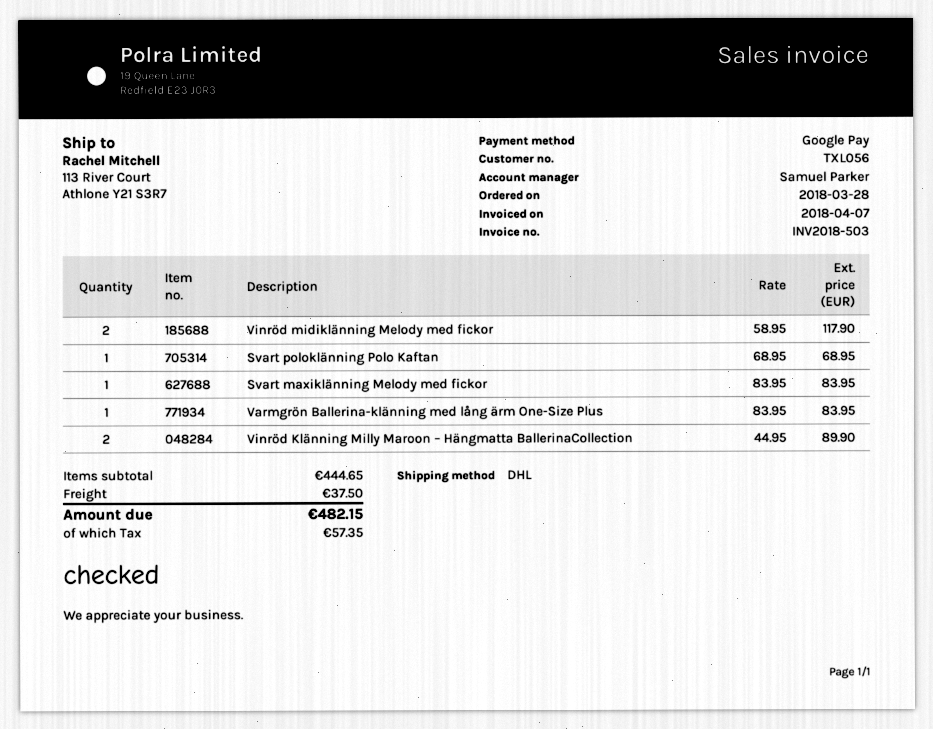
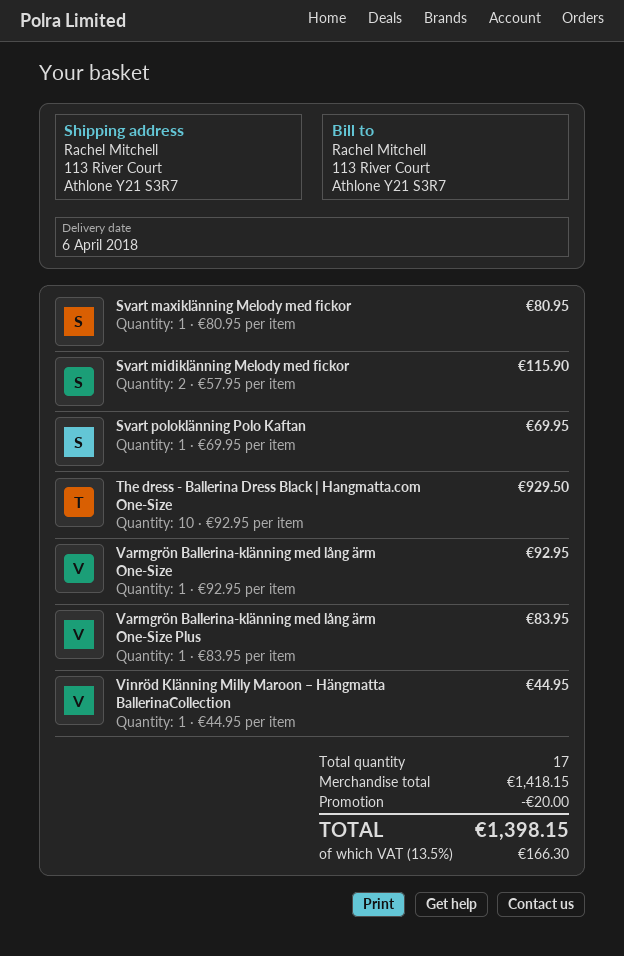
Vinröd midiklänning Melody med fickor: 2 x 58.95 = 117.90 -> none
Svart poloklänning Polo Kaftan: 1 x 68.95 = 68.95 -> 1 x 69.95 = 69.95
Svart maxiklänning Melody med fickor: 1 x 83.95 = 83.95 -> 1 x 80.95 = 80.95
Vinröd Klänning Milly Maroon – Hängmatta BallerinaCollection: 2 x 44.95 = 89.90 -> 1 x 44.95 = 44.95
Svart midiklänning Melody med fickor: none -> 2 x 57.95 = 115.90
The dress - Ballerina Dress Black | Hangmatta.com One-Size: none -> 10 x 92.95 = 929.50
Varmgrön Ballerina-klänning med lång ärm One-Size: none -> 1 x 92.95 = 92.95
subtotal: 444.65 -> 1418.15
discount: none -> 20.00
shipping: 37.50 -> none
tax: 57.35 -> 166.30
total: 482.15 -> 1398.15

